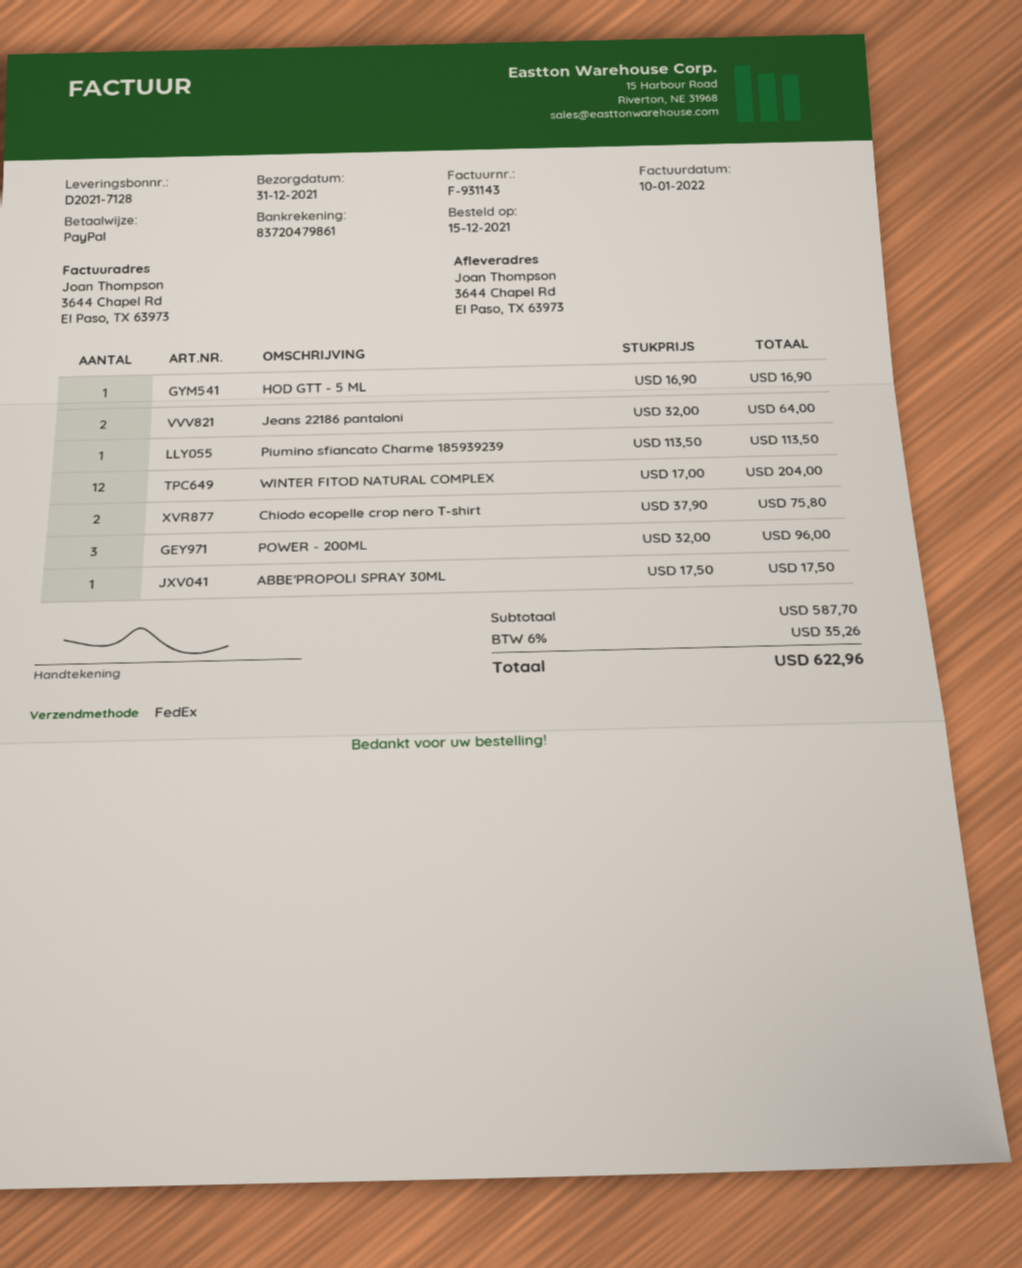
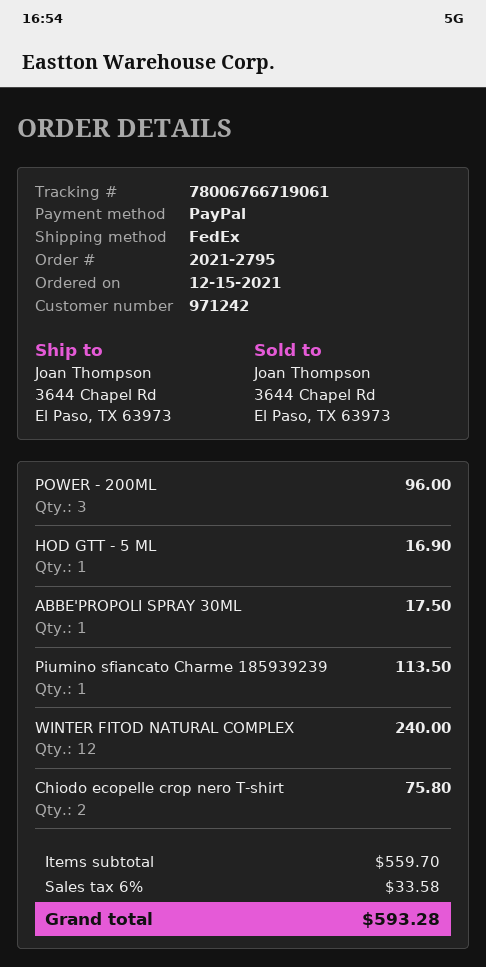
Jeans 22186 pantaloni: 2 for 64.00 -> none
WINTER FITOD NATURAL COMPLEX: 12 for 204.00 -> 12 for 240.00
subtotal: 587.70 -> 559.70
tax: 6% = 35.26 -> 6% = 33.58
total: 622.96 -> 593.28

